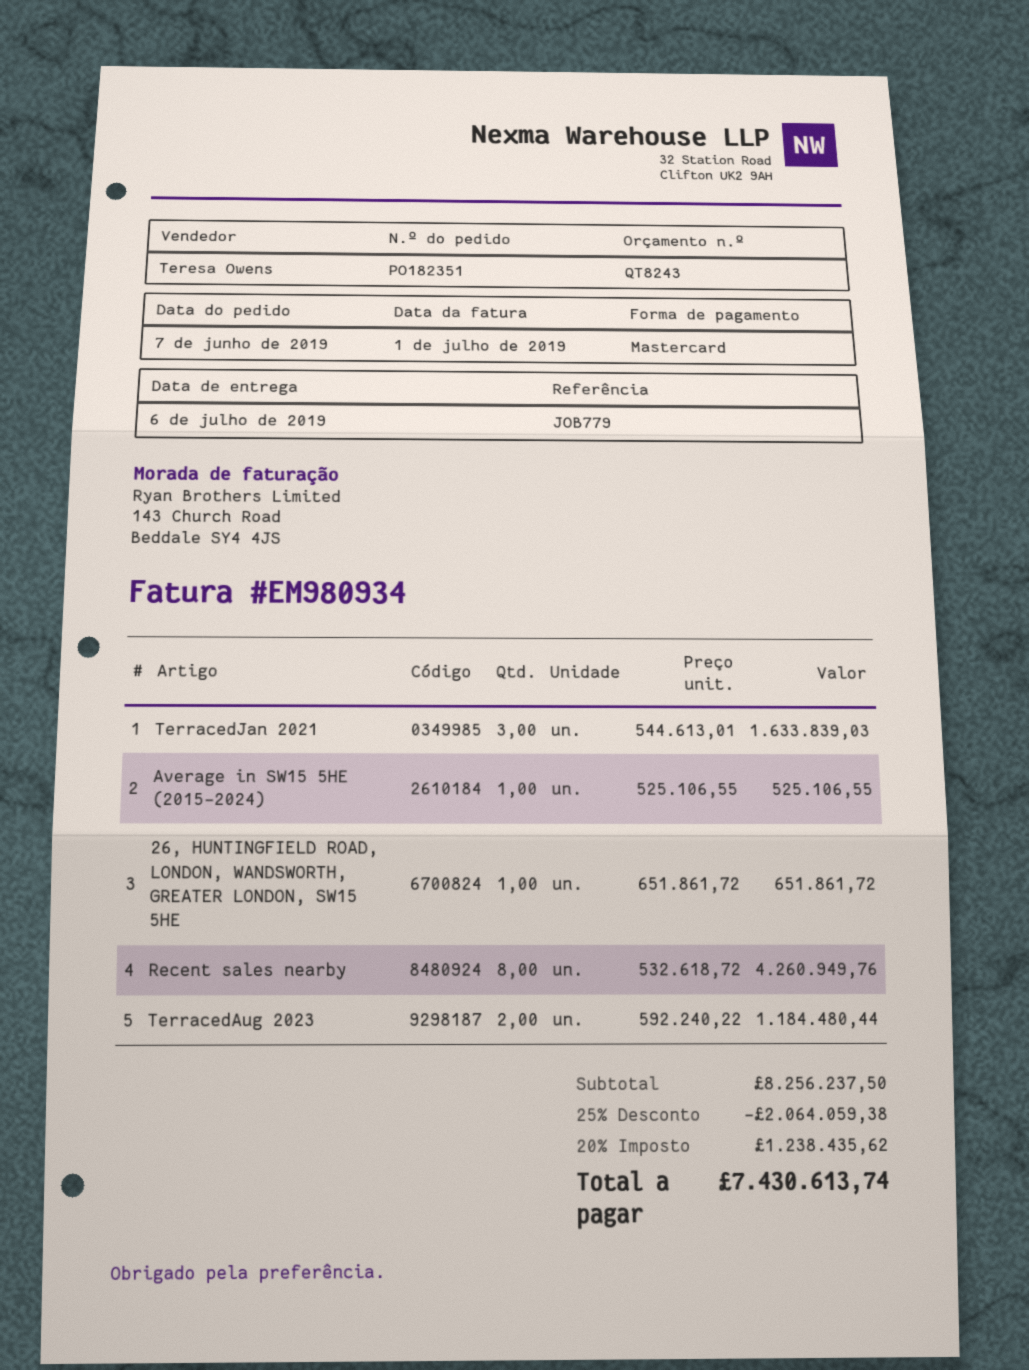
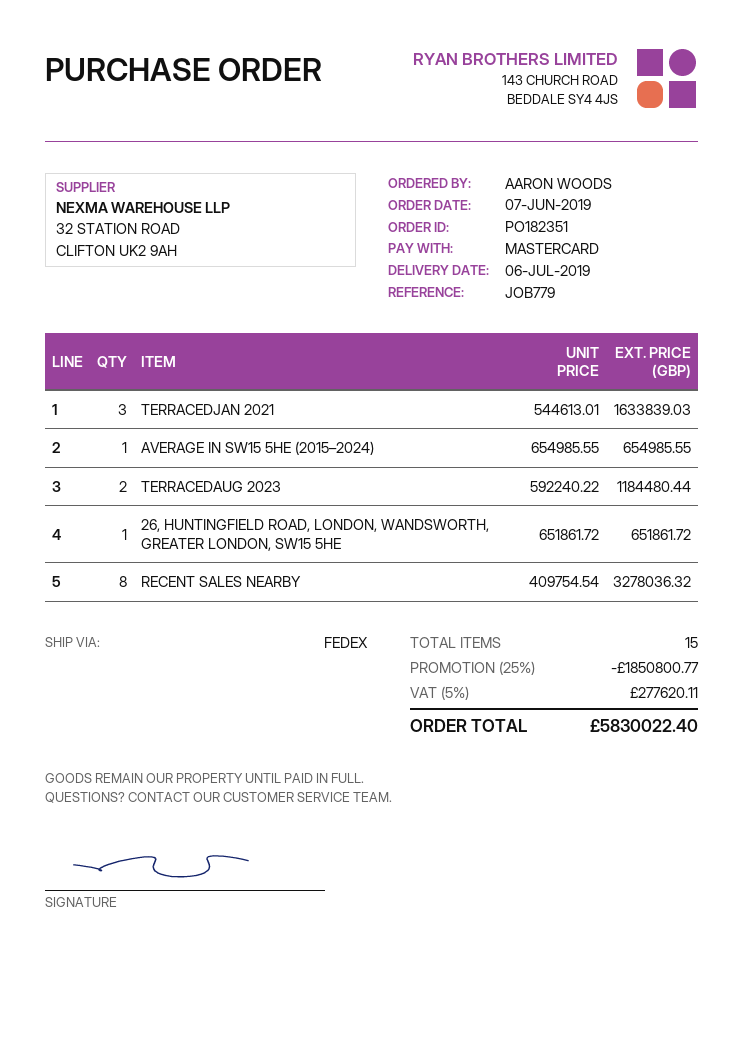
Average in SW15 5HE (2015–2024): 1 x 525106.55 = 525106.55 -> 1 x 654985.55 = 654985.55
Recent sales nearby: 8 x 532618.72 = 4260949.76 -> 8 x 409754.54 = 3278036.32
discount: 25% = 2064059.38 -> 25% = 1850800.77
tax: 20% = 1238435.62 -> 5% = 277620.11
total: 7430613.74 -> 5830022.40

